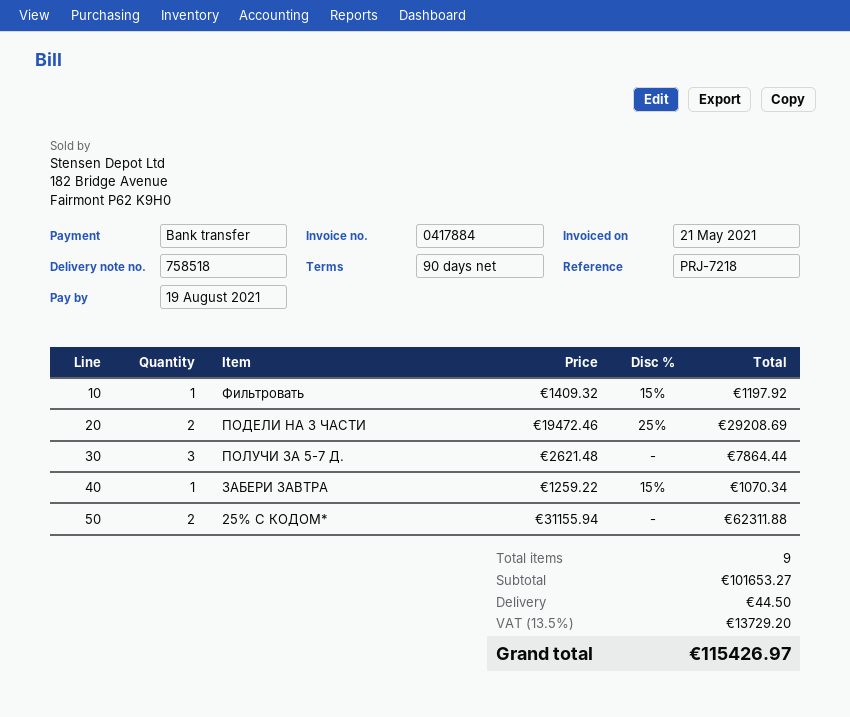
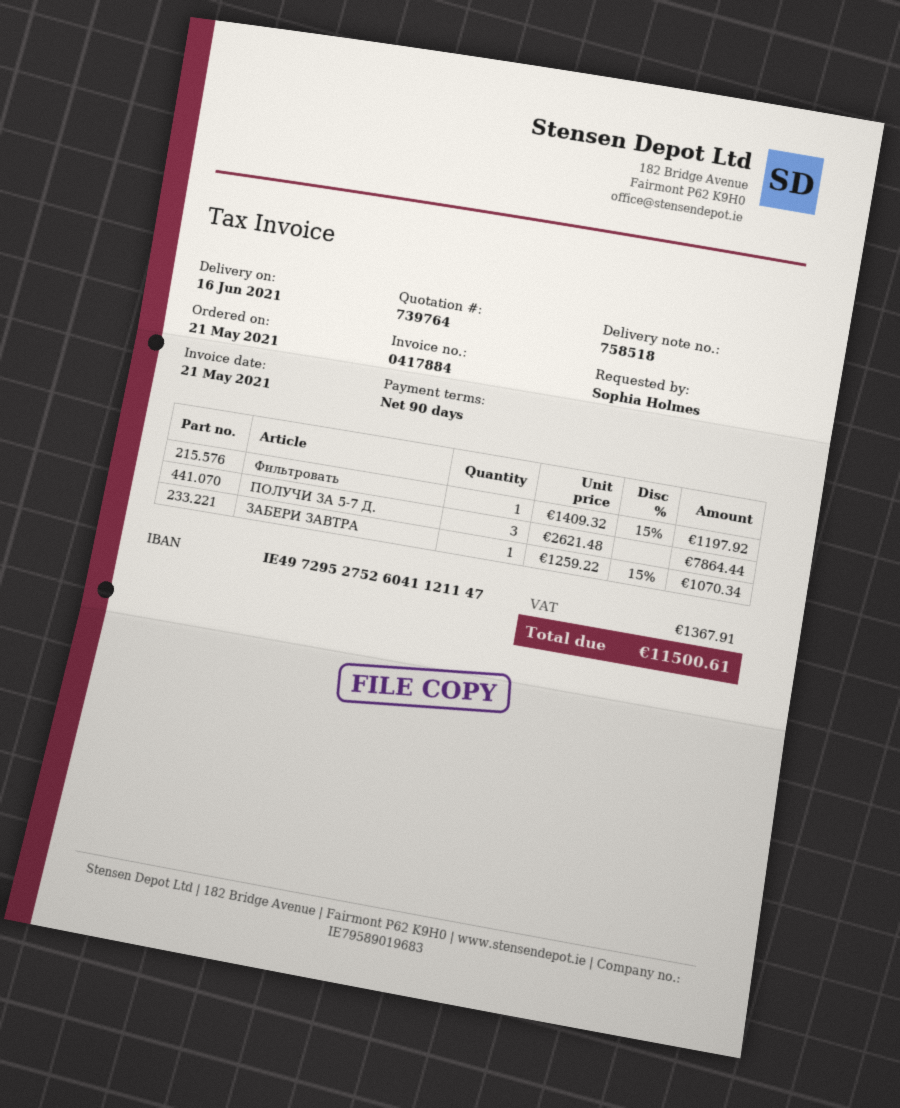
ПОДЕЛИ НА 3 ЧАСТИ: 2 x 19472.46 - 25% = 29208.69 -> none
25% С КОДОМ*: 2 x 31155.94 = 62311.88 -> none
shipping: 44.50 -> none
tax: 13729.20 -> 1367.91
total: 115426.97 -> 11500.61

